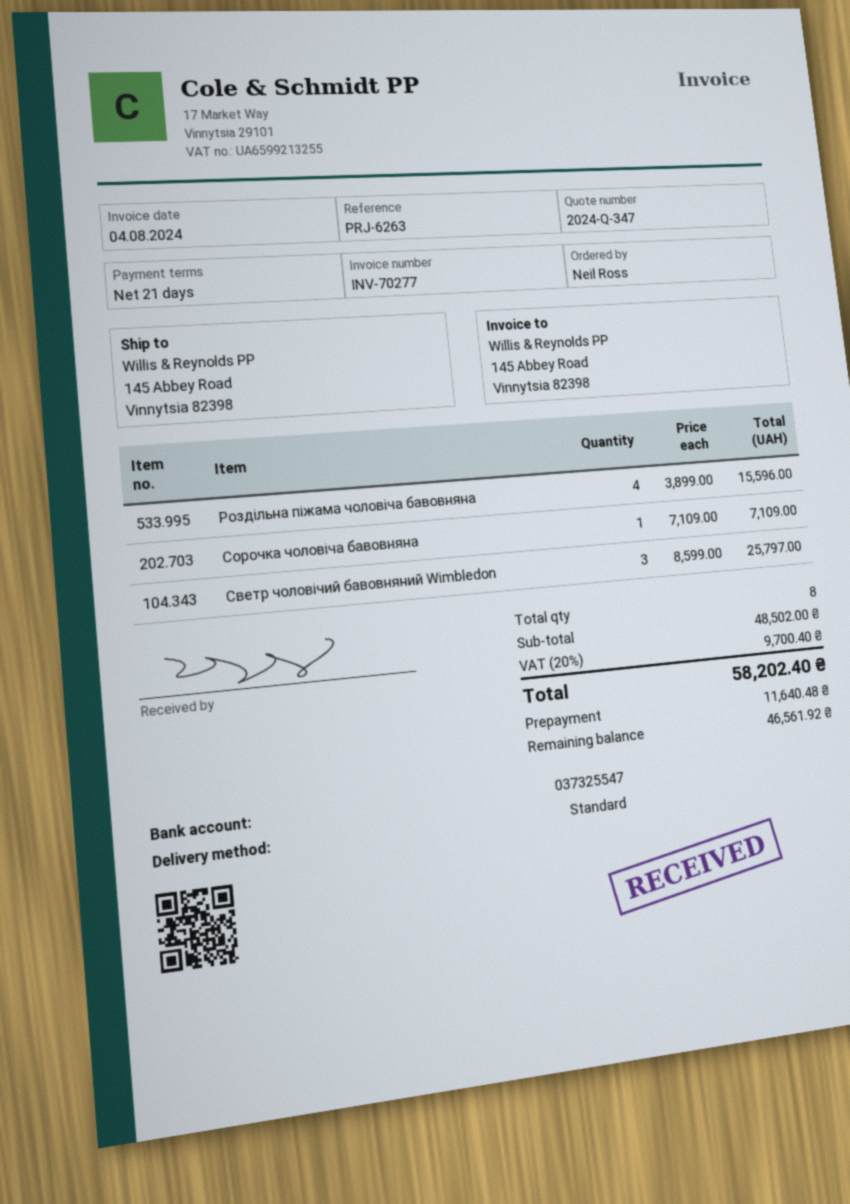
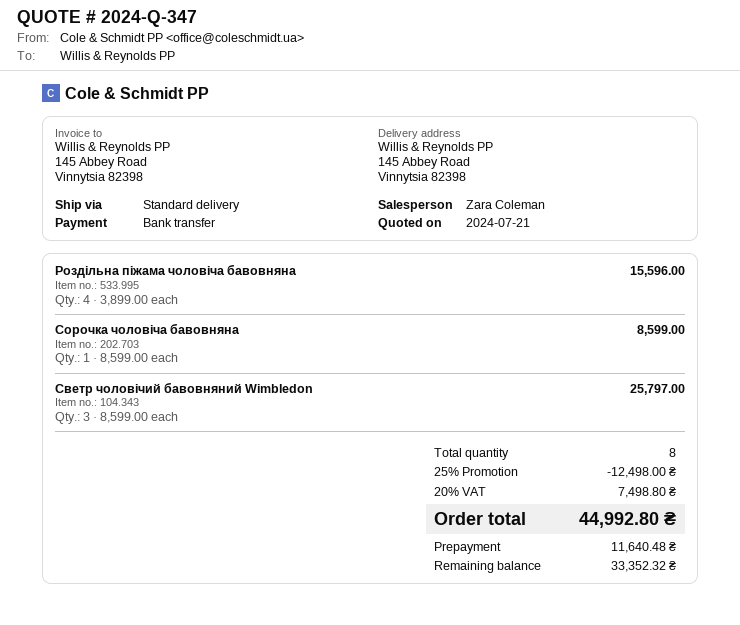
Сорочка чоловіча бавовняна: 1 x 7109.00 = 7109.00 -> 1 x 8599.00 = 8599.00
discount: none -> 25% = 12498.00
tax: 20% = 9700.40 -> 20% = 7498.80
total: 58202.40 -> 44992.80
balance: 46561.92 -> 33352.32

